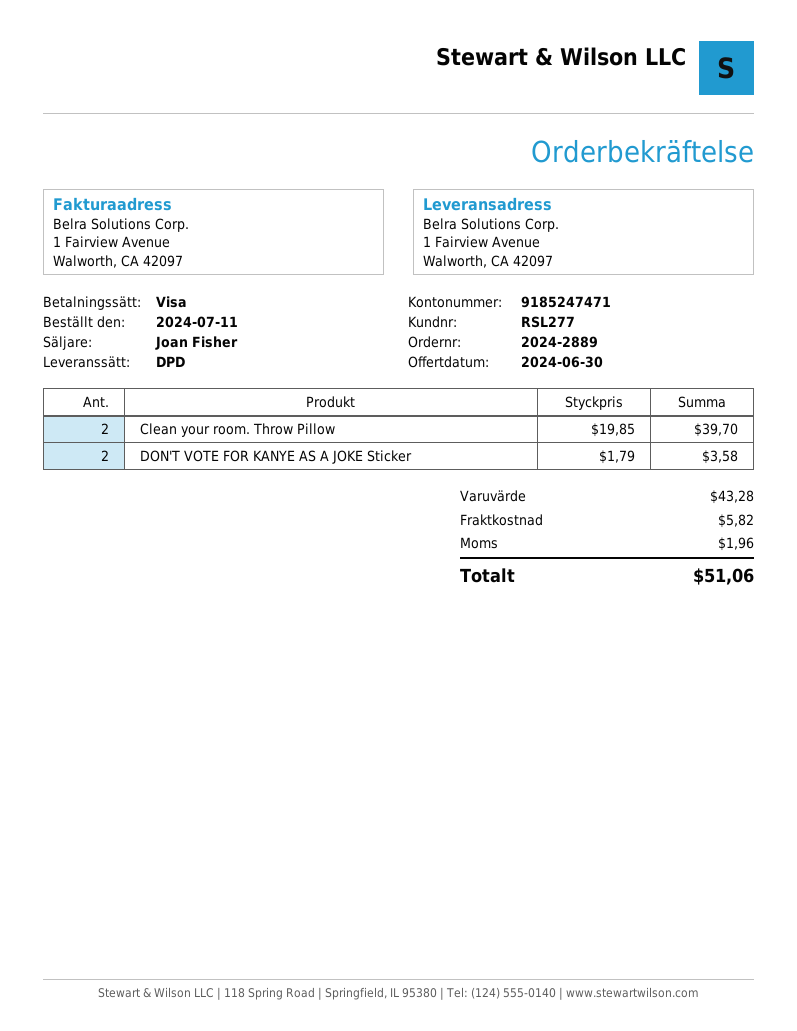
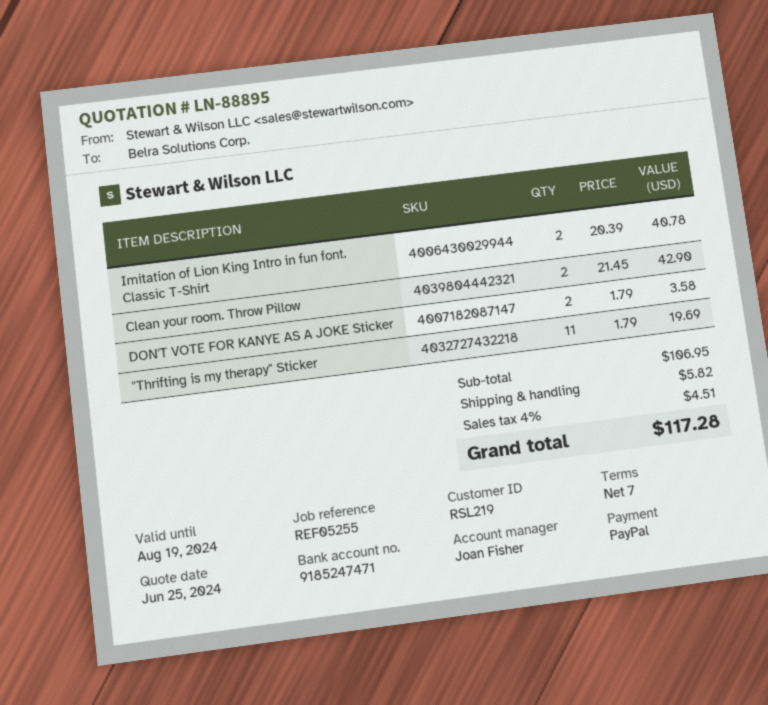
quote date: 2024-06-30 -> 2024-06-25
customer number: RSL277 -> RSL219
payment method: Visa -> PayPal
Clean your room. Throw Pillow: 2 x 19.85 = 39.70 -> 2 x 21.45 = 42.90
Imitation of Lion King Intro in fun font. Classic T-Shirt: none -> 2 x 20.39 = 40.78
"Thrifting is my therapy" Sticker: none -> 11 x 1.79 = 19.69
subtotal: 43.28 -> 106.95
tax: 1.96 -> 4.51
total: 51.06 -> 117.28

